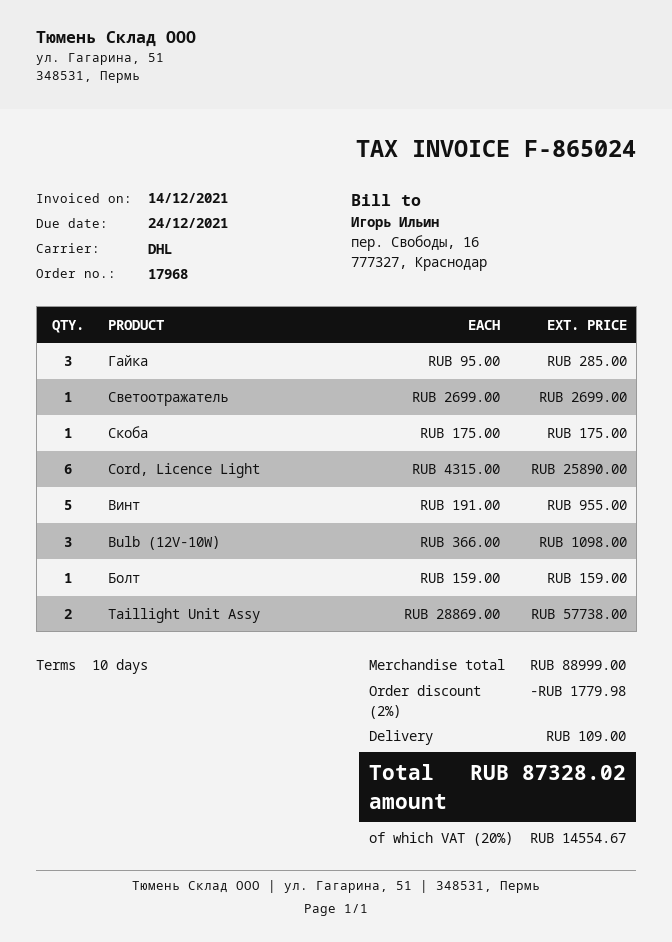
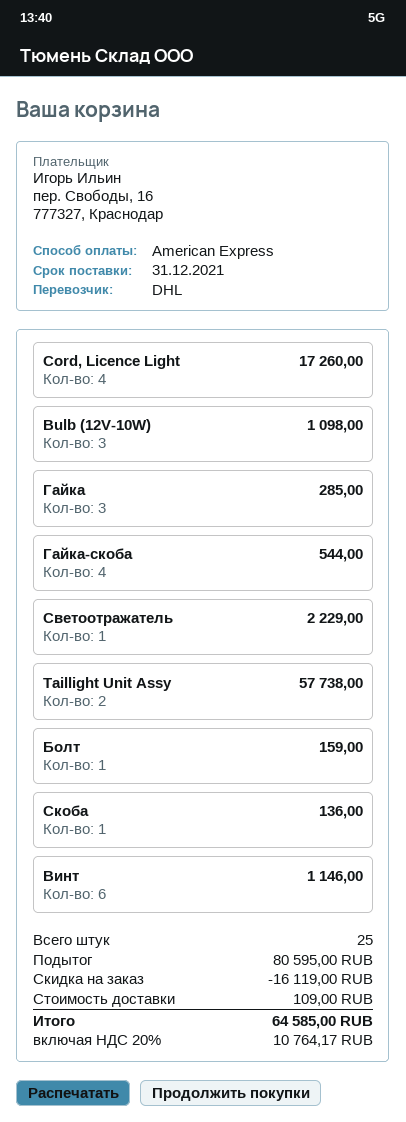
Светоотражатель: 1 for 2699.00 -> 1 for 2229.00
Скоба: 1 for 175.00 -> 1 for 136.00
Cord, Licence Light: 6 for 25890.00 -> 4 for 17260.00
Винт: 5 for 955.00 -> 6 for 1146.00
Гайка-скоба: none -> 4 for 544.00
subtotal: 88999.00 -> 80595.00
discount: 1779.98 -> 16119.00
tax: 20% = 14554.67 -> 20% = 10764.17
total: 87328.02 -> 64585.00

